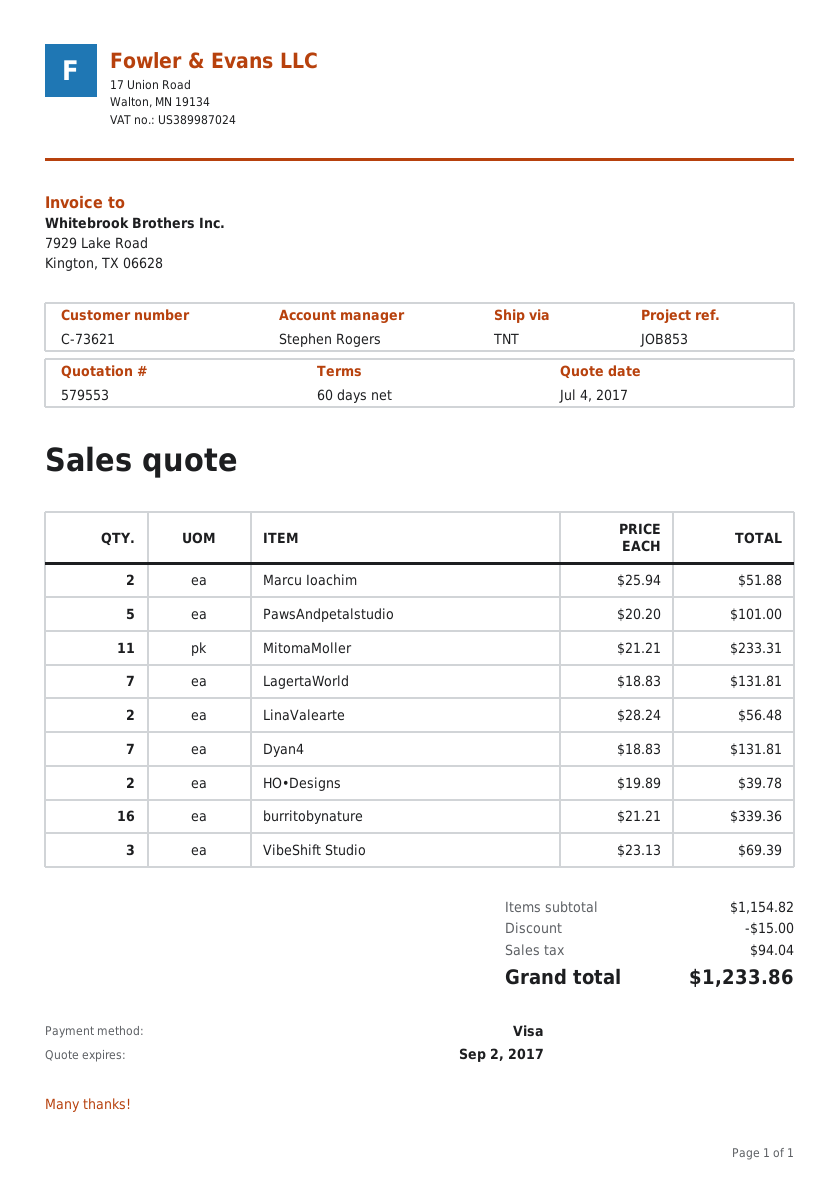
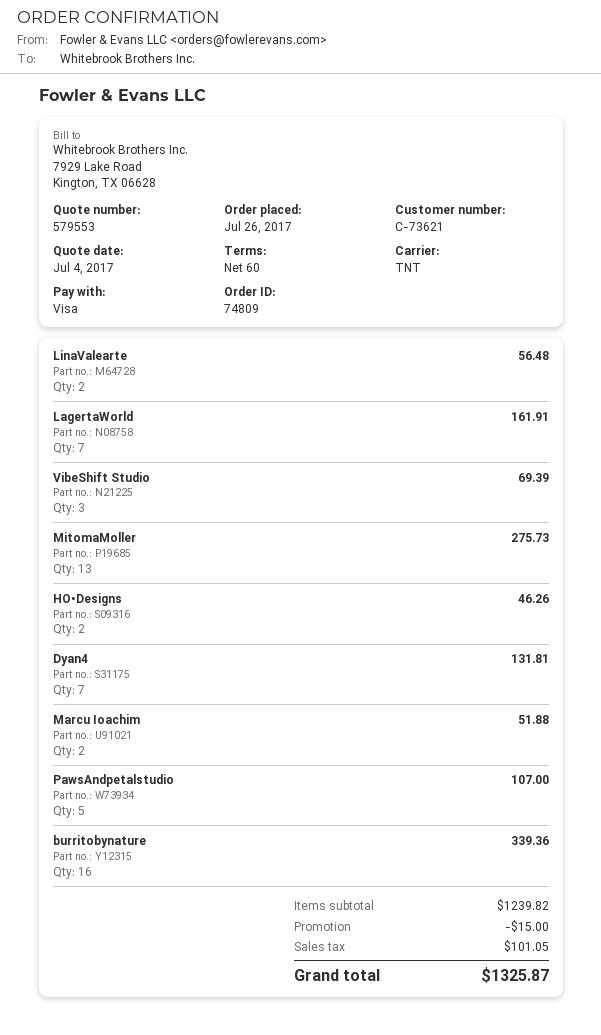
PawsAndpetalstudio: 5 for 101.00 -> 5 for 107.00
MitomaMoller: 11 for 233.31 -> 13 for 275.73
LagertaWorld: 7 for 131.81 -> 7 for 161.91
HO•Designs: 2 for 39.78 -> 2 for 46.26
subtotal: 1154.82 -> 1239.82
tax: 94.04 -> 101.05
total: 1233.86 -> 1325.87

